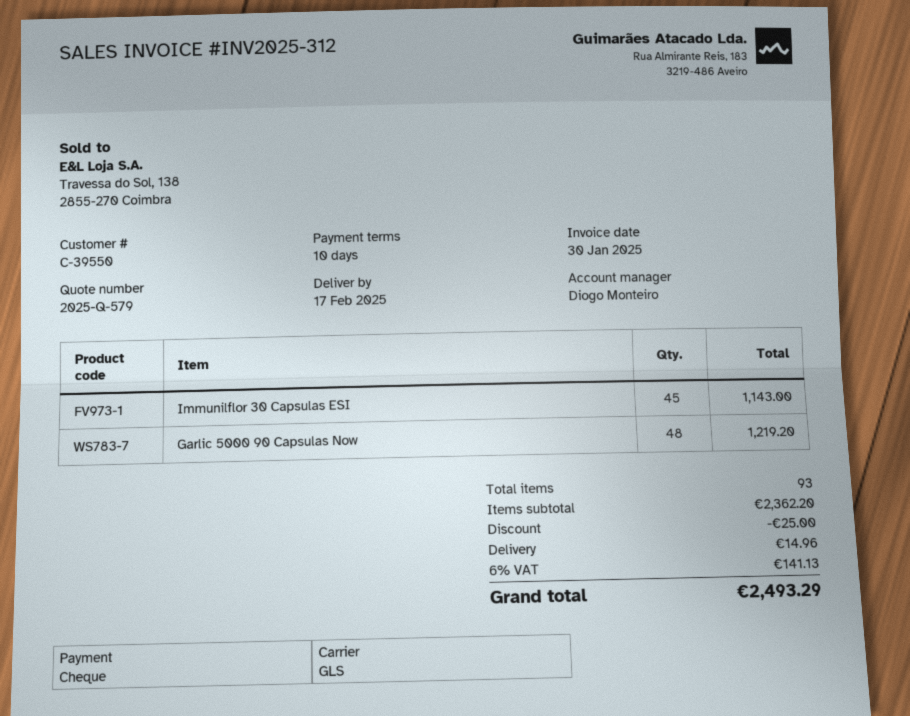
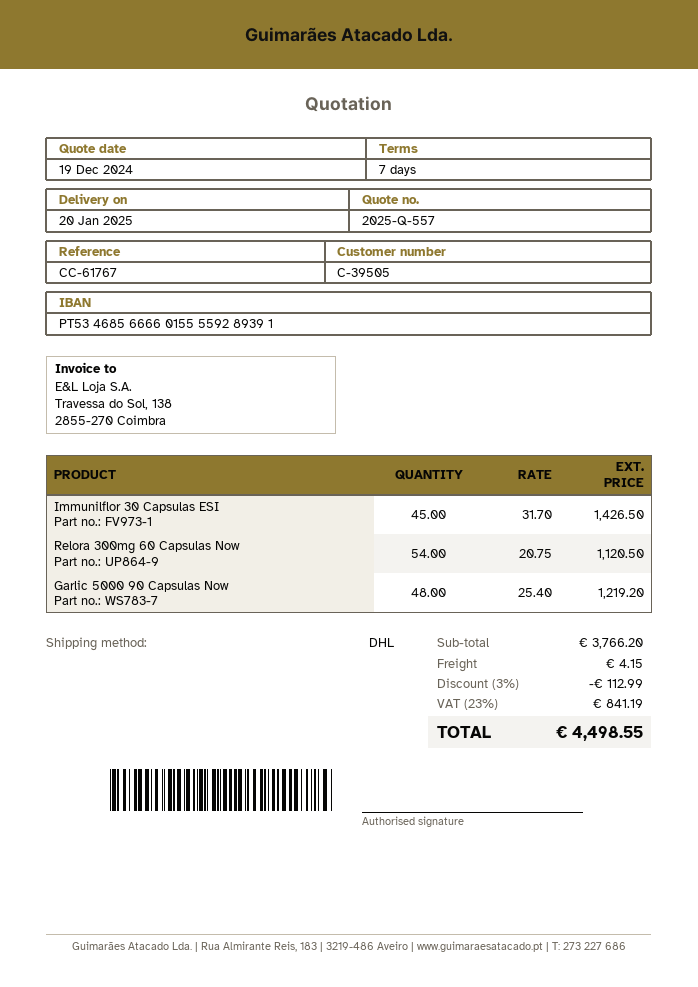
quote number: 2025-Q-579 -> 2025-Q-557
delivery date: 2025-02-17 -> 2025-01-20
payment terms: 10 days -> 7 days
customer number: C-39550 -> C-39505
shipping method: GLS -> DHL
Immunilflor 30 Capsulas ESI: 45 for 1143.00 -> 45 for 1426.50
Relora 300mg 60 Capsulas Now: none -> 54 for 1120.50
subtotal: 2362.20 -> 3766.20
discount: 25.00 -> 112.99
shipping: 14.96 -> 4.15
tax: 6% = 141.13 -> 23% = 841.19
total: 2493.29 -> 4498.55

